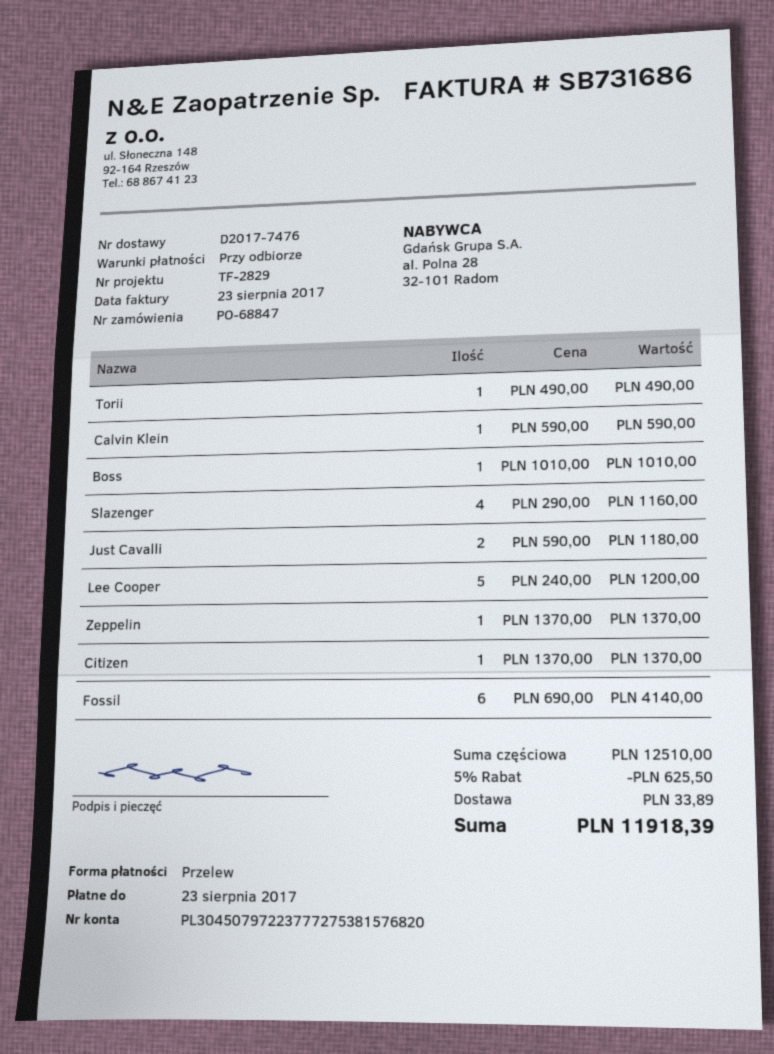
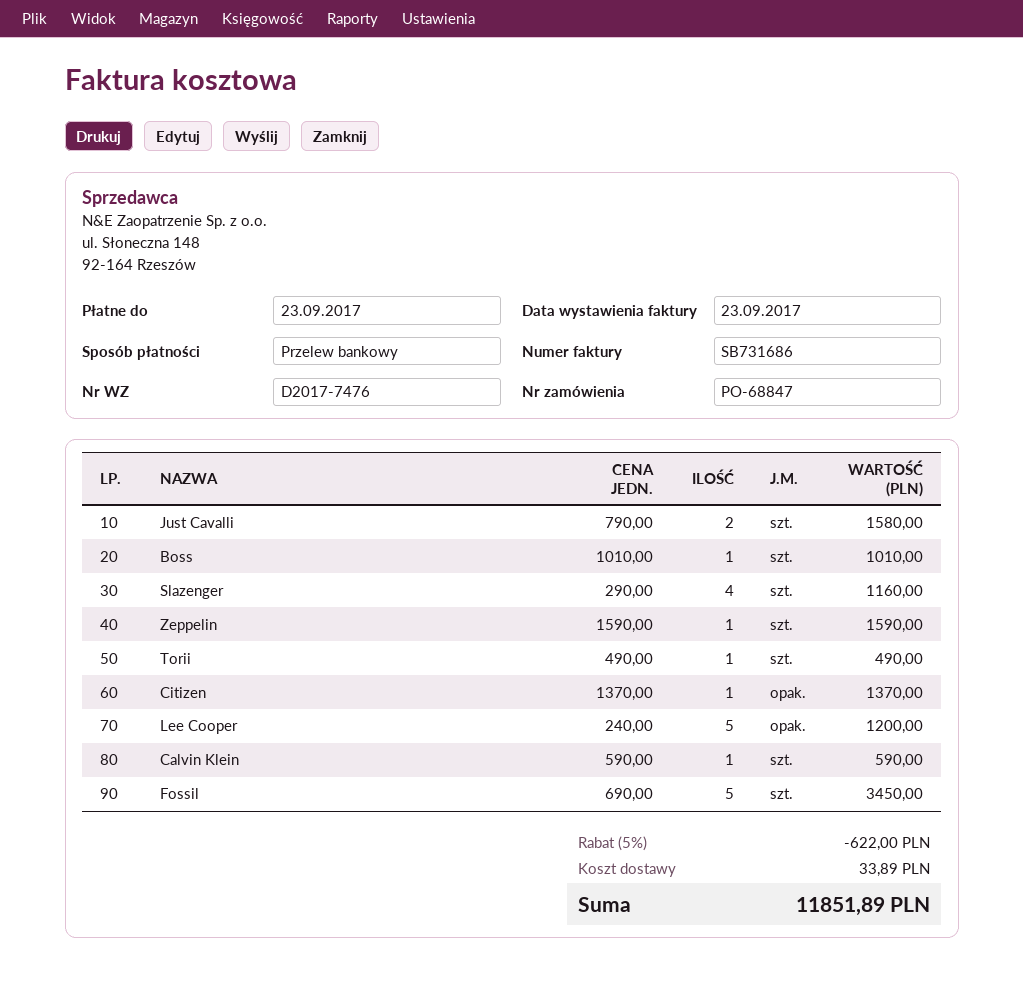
invoice date: 2017-08-23 -> 2017-09-23
due date: 2017-08-23 -> 2017-09-23
Just Cavalli: 2 x 590.00 = 1180.00 -> 2 x 790.00 = 1580.00
Zeppelin: 1 x 1370.00 = 1370.00 -> 1 x 1590.00 = 1590.00
Fossil: 6 x 690.00 = 4140.00 -> 5 x 690.00 = 3450.00
discount: 5% = 625.50 -> 5% = 622.00
total: 11918.39 -> 11851.89

